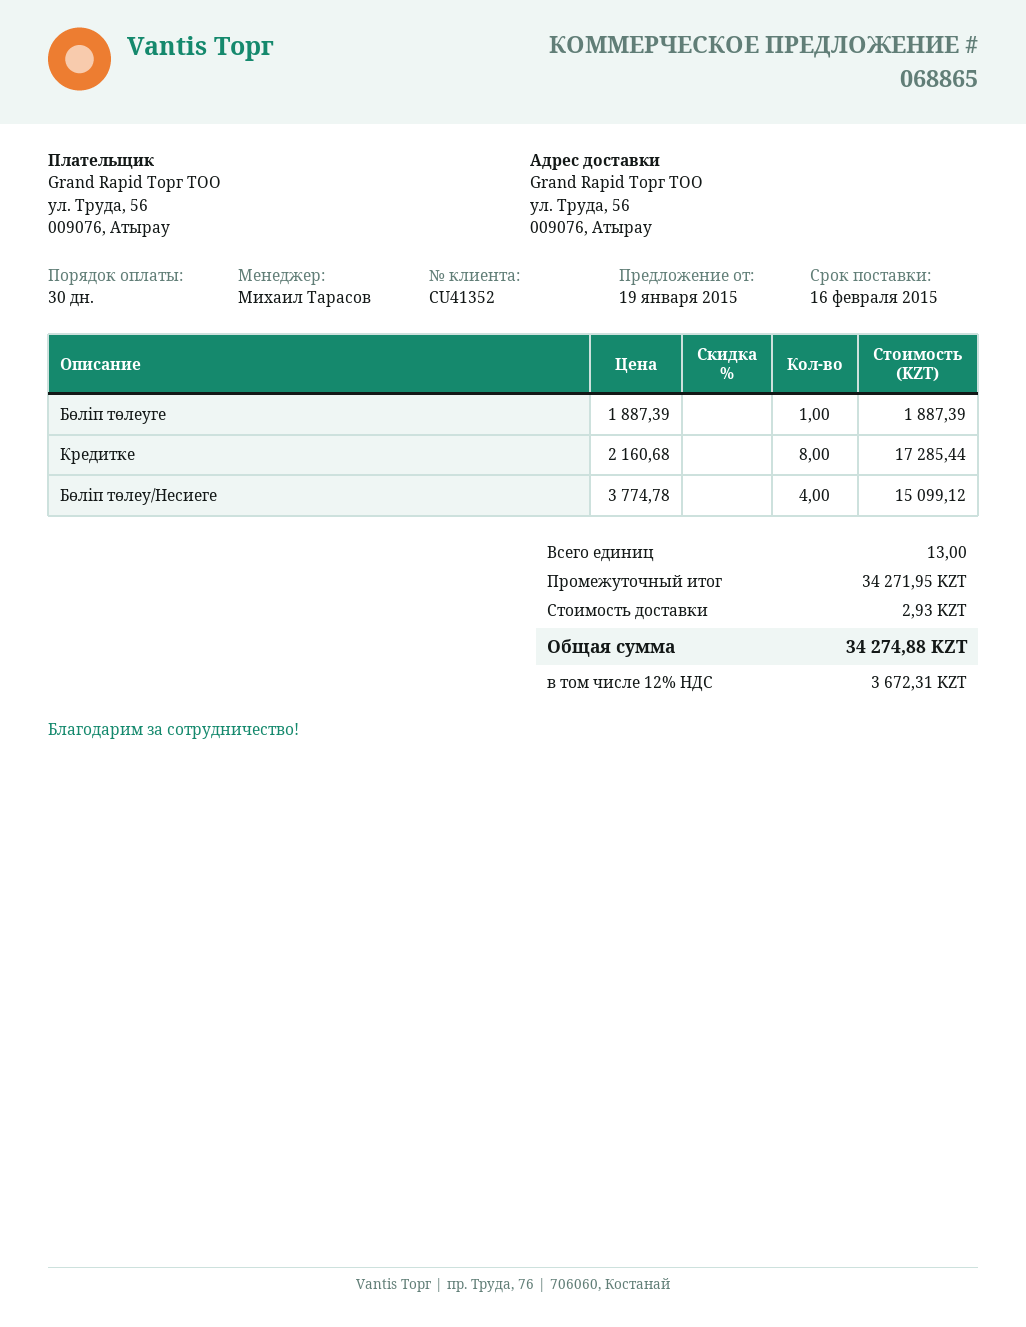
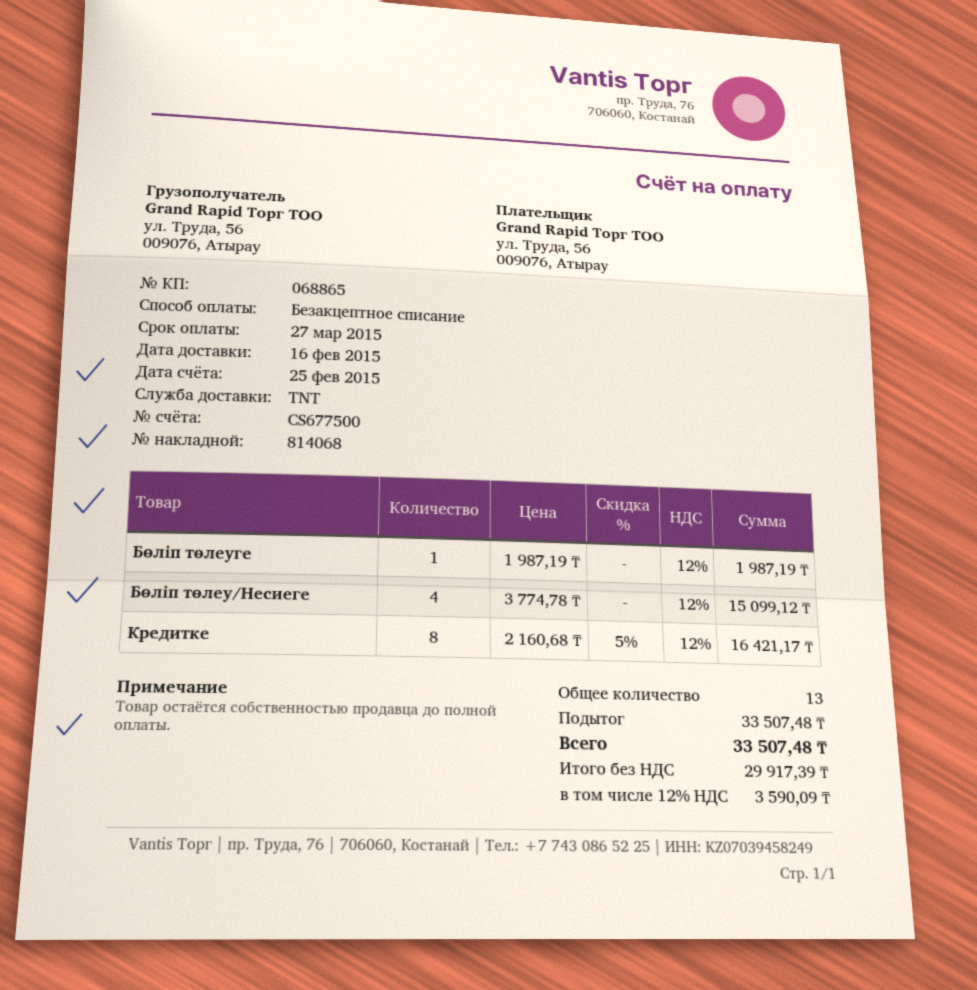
Бөліп төлеуге: 1 x 1887.39 = 1887.39 -> 1 x 1987.19 = 1987.19
Кредитке: 8 x 2160.68 = 17285.44 -> 8 x 2160.68 - 5% = 16421.17
subtotal: 34271.95 -> 33507.48
shipping: 2.93 -> none
tax: 12% = 3672.31 -> 12% = 3590.09
total: 34274.88 -> 33507.48

